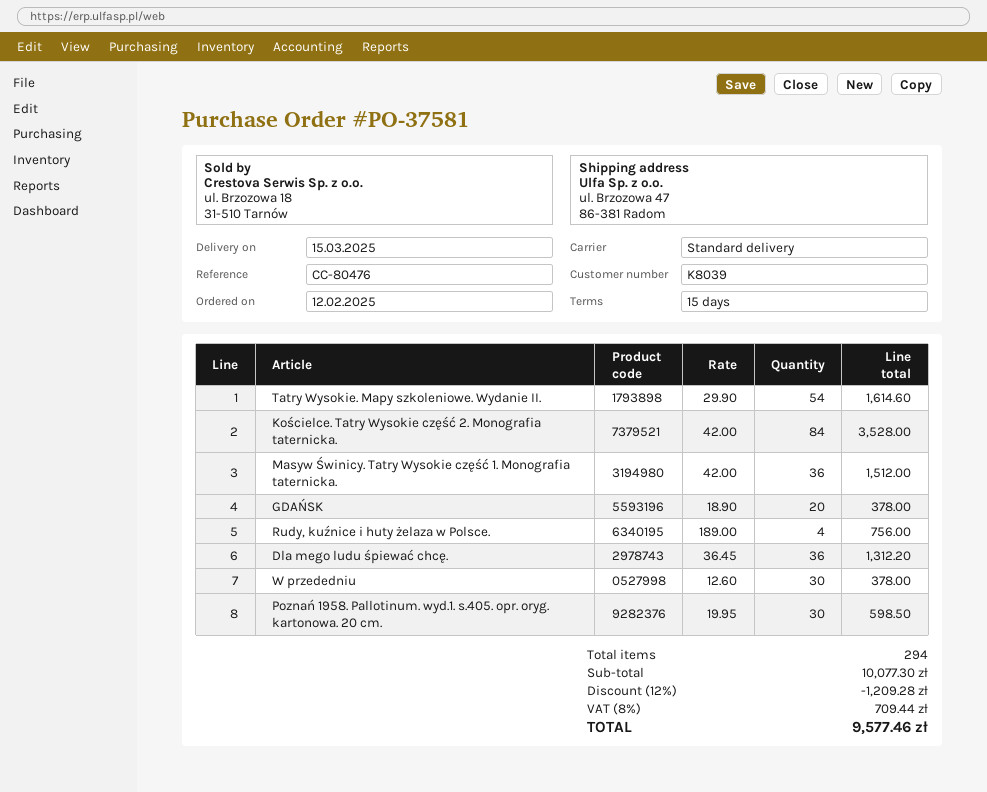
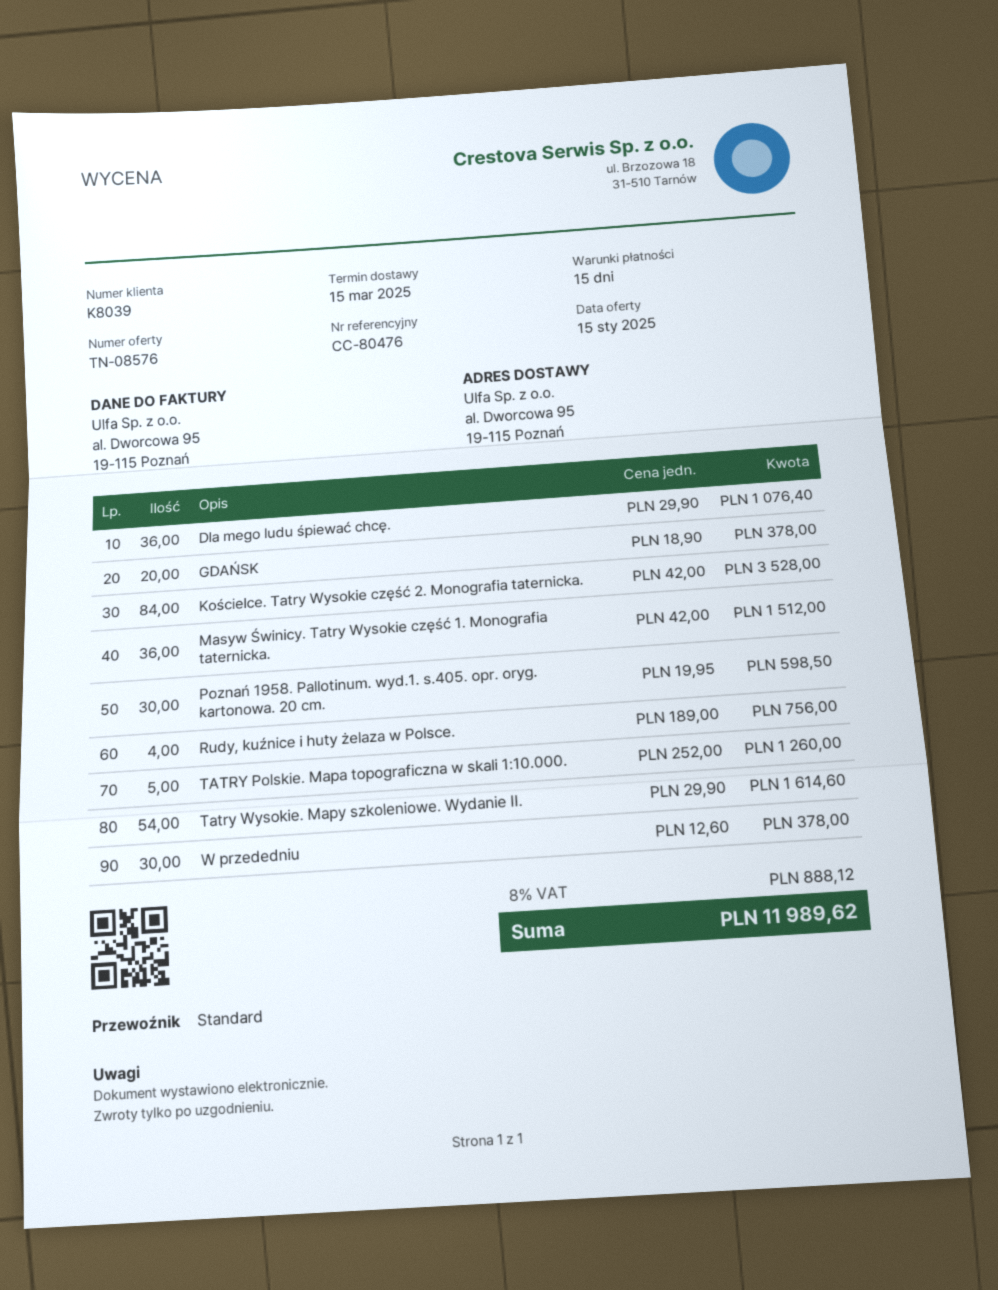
ship to: ul. Brzozowa 47, 86-381 Radom -> al. Dworcowa 95, 19-115 Poznań
Dla mego ludu śpiewać chcę.: 36 x 36.45 = 1312.20 -> 36 x 29.90 = 1076.40
TATRY Polskie. Mapa topograficzna w skali 1:10.000.: none -> 5 x 252.00 = 1260.00
discount: 12% = 1209.28 -> none
tax: 8% = 709.44 -> 8% = 888.12
total: 9577.46 -> 11989.62

